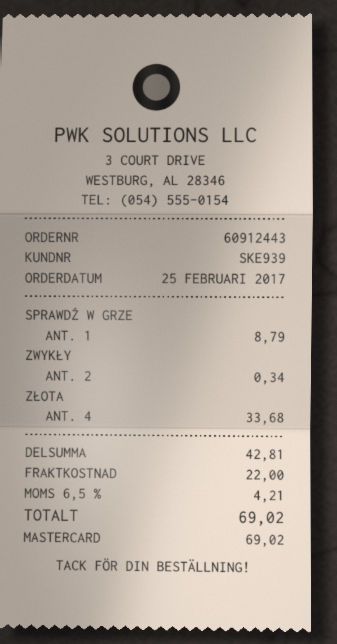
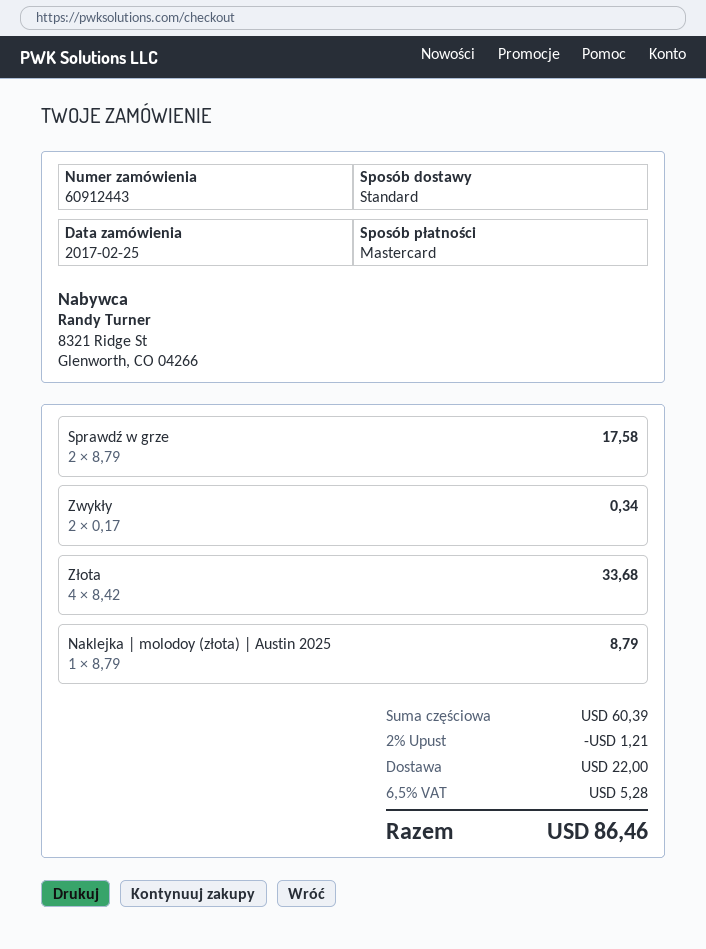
SPRAWDŹ W GRZE: 1 for 8.79 -> 2 for 17.58
Naklejka | molodoy (złota) | Austin 2025: none -> 1 for 8.79
subtotal: 42.81 -> 60.39
discount: none -> 2% = 1.21
tax: 6.5% = 4.21 -> 6.5% = 5.28
total: 69.02 -> 86.46

